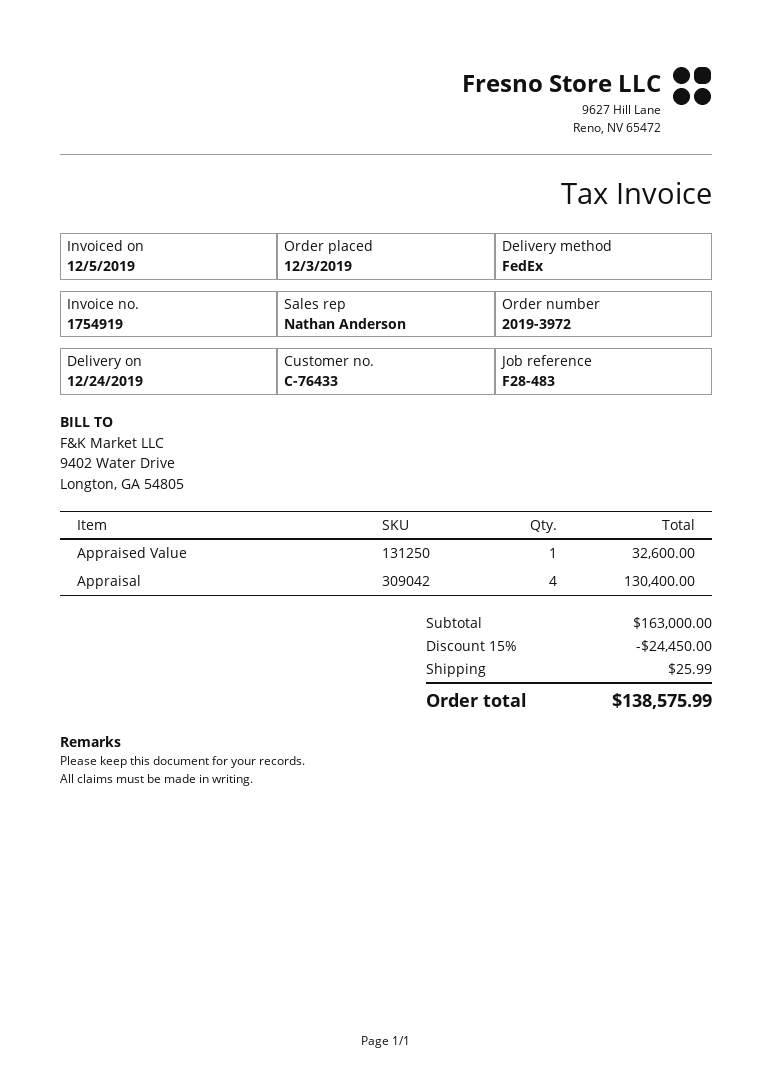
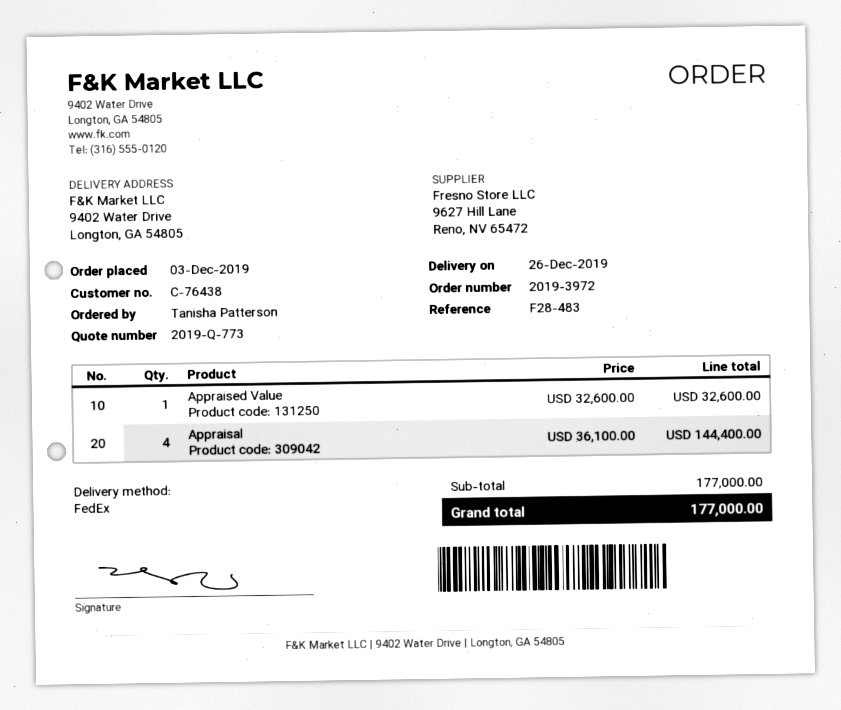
delivery date: 2019-12-24 -> 2019-12-26
customer number: C-76433 -> C-76438
Appraisal: 4 for 130400.00 -> 4 for 144400.00
subtotal: 163000.00 -> 177000.00
discount: 15% = 24450.00 -> none
shipping: 25.99 -> none
total: 138575.99 -> 177000.00

